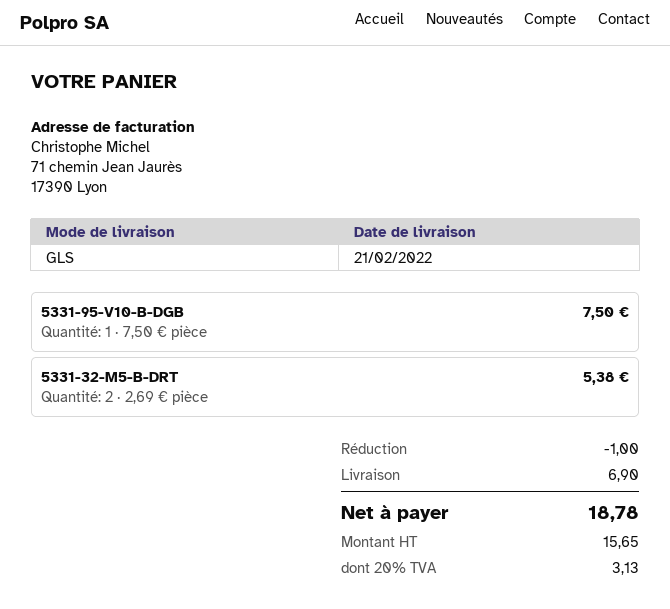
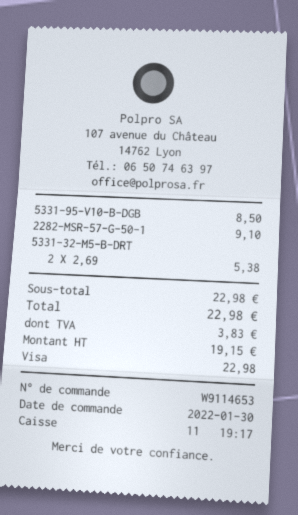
5331-95-V10-B-DGB: 1 x 7.50 = 7.50 -> 1 x 8.50 = 8.50
2282-MSR-57-G-50-1: none -> 1 x 9.10 = 9.10
discount: 1.00 -> none
shipping: 6.90 -> none
net: 15.65 -> 19.15
tax: 3.13 -> 3.83
total: 18.78 -> 22.98

